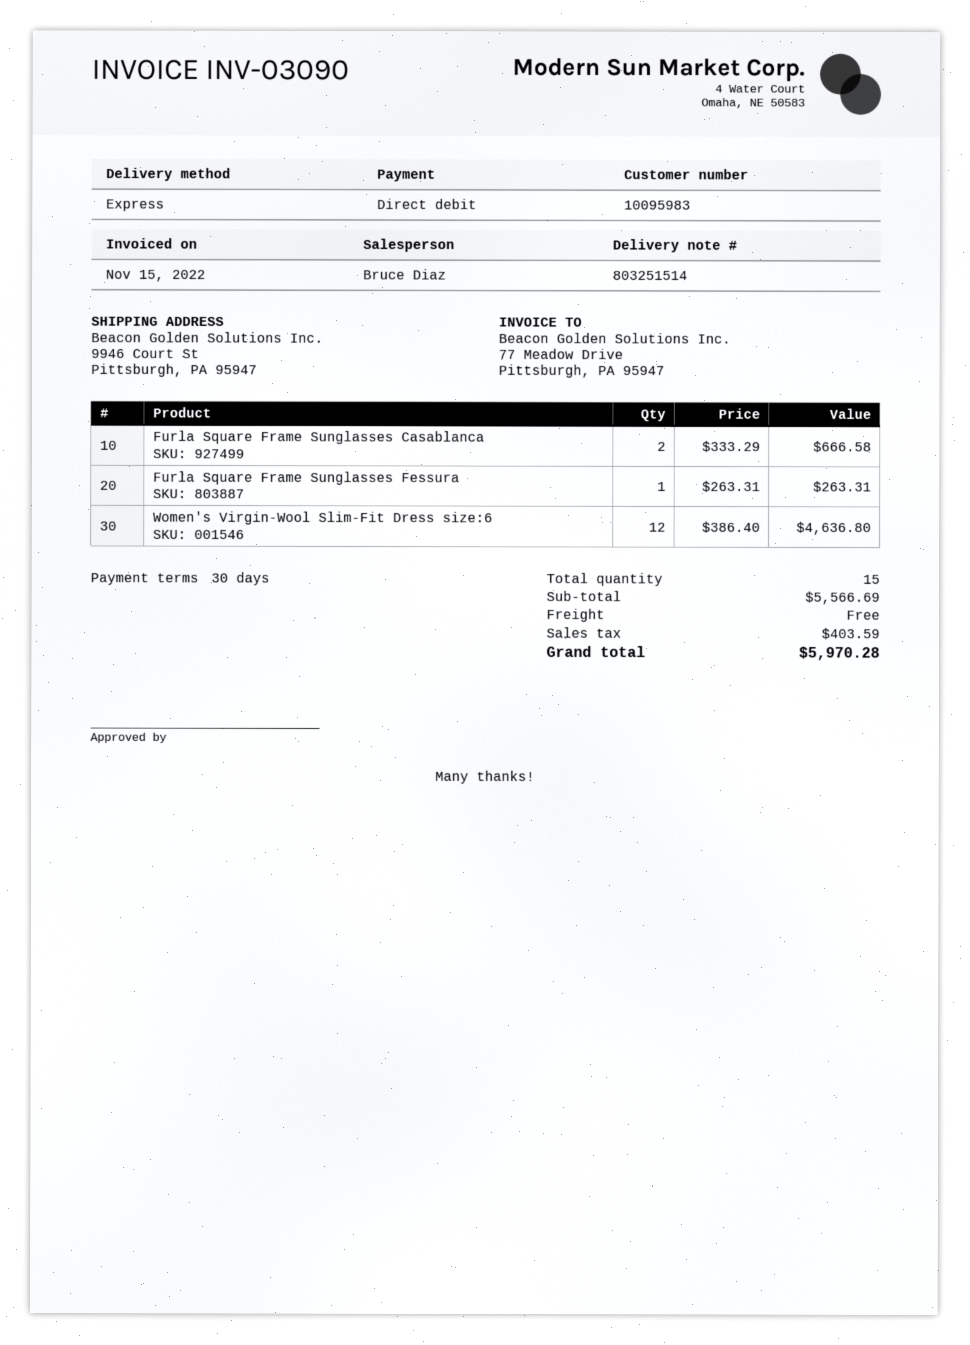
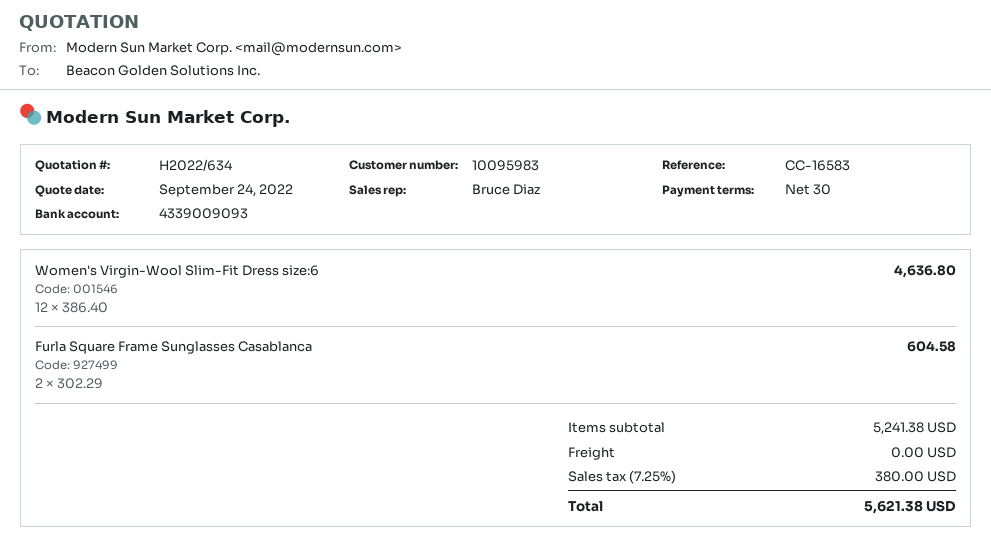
Furla Square Frame Sunglasses Casablanca: 2 x 333.29 = 666.58 -> 2 x 302.29 = 604.58
Furla Square Frame Sunglasses Fessura: 1 x 263.31 = 263.31 -> none
subtotal: 5566.69 -> 5241.38
tax: 403.59 -> 380.00
total: 5970.28 -> 5621.38

